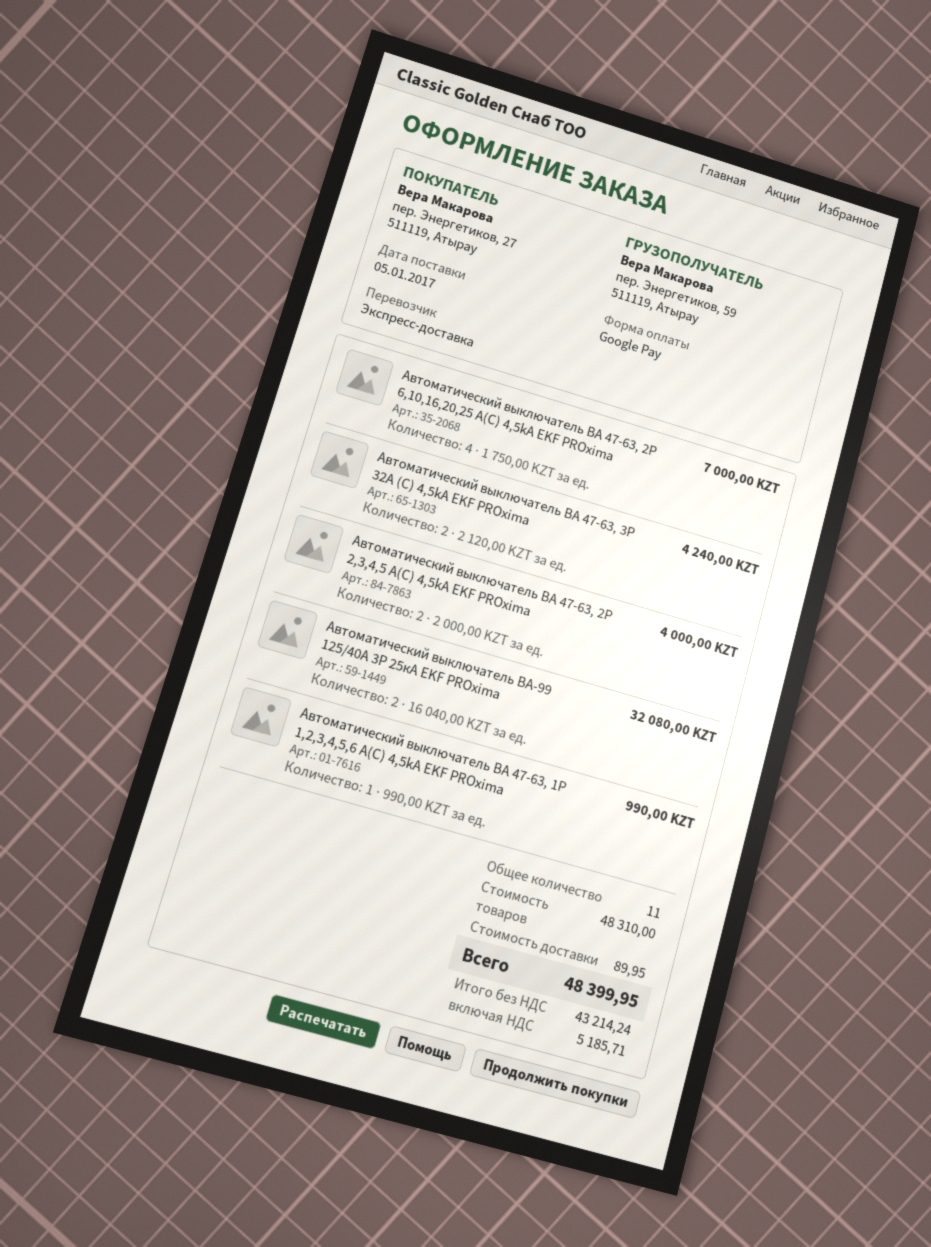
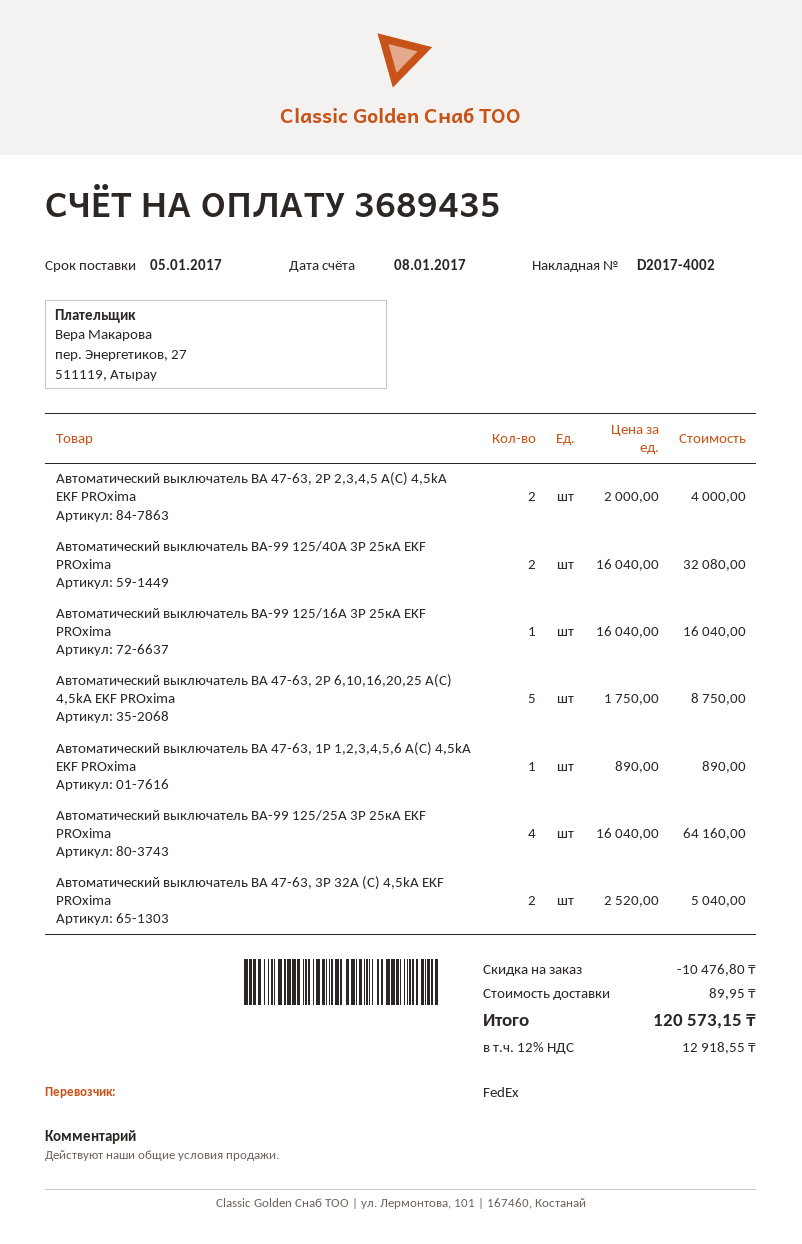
shipping method: express -> FedEx
Автоматический выключатель ВА 47-63, 2P 6,10,16,20,25 А(С) 4,5kA EKF PROxima: 4 x 1750.00 = 7000.00 -> 5 x 1750.00 = 8750.00
Автоматический выключатель ВА 47-63, 3P 32А (C) 4,5kA EKF PROxima: 2 x 2120.00 = 4240.00 -> 2 x 2520.00 = 5040.00
Автоматический выключатель ВА 47-63, 1P 1,2,3,4,5,6 А(С) 4,5kA EKF PROxima: 1 x 990.00 = 990.00 -> 1 x 890.00 = 890.00
Автоматический выключатель ВА-99 125/16А 3P 25кА EKF PROxima: none -> 1 x 16040.00 = 16040.00
Автоматический выключатель ВА-99 125/25А 3P 25кА EKF PROxima: none -> 4 x 16040.00 = 64160.00
discount: none -> 10476.80
tax: 5185.71 -> 12918.55
total: 48399.95 -> 120573.15

